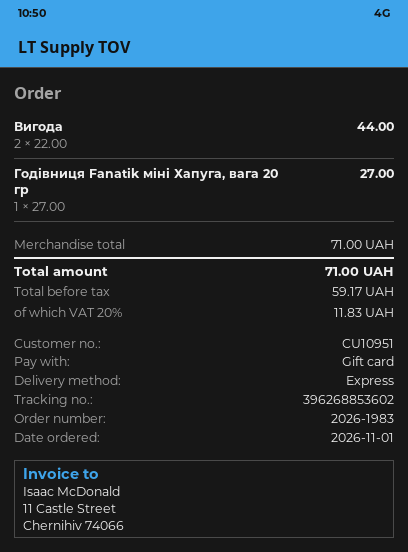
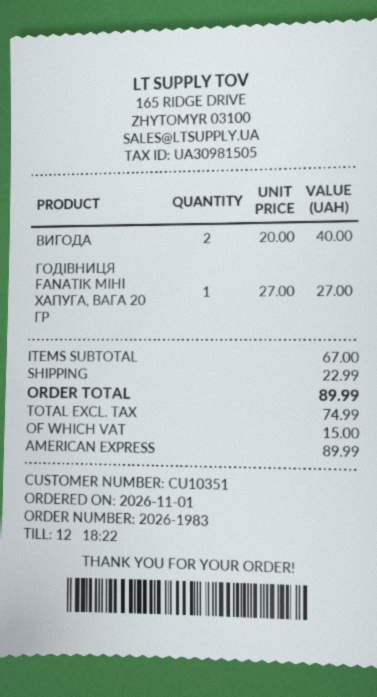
customer number: CU10951 -> CU10351
payment method: gift card -> American Express
Вигода: 2 x 22.00 = 44.00 -> 2 x 20.00 = 40.00
subtotal: 71.00 -> 67.00
shipping: none -> 22.99
net: 59.17 -> 74.99
tax: 11.83 -> 15.00
total: 71.00 -> 89.99

